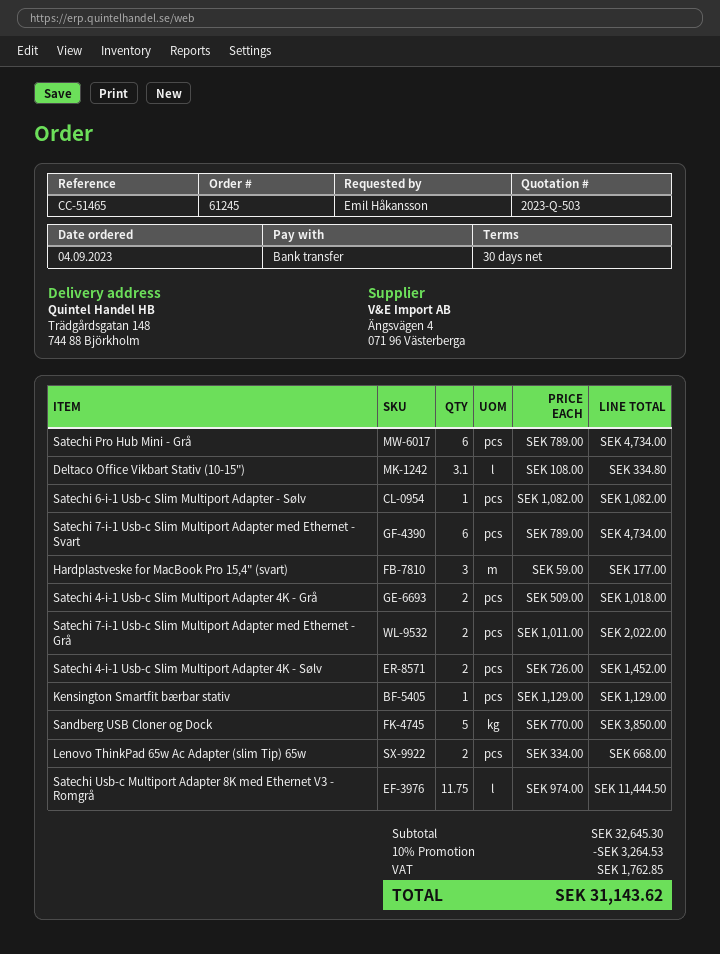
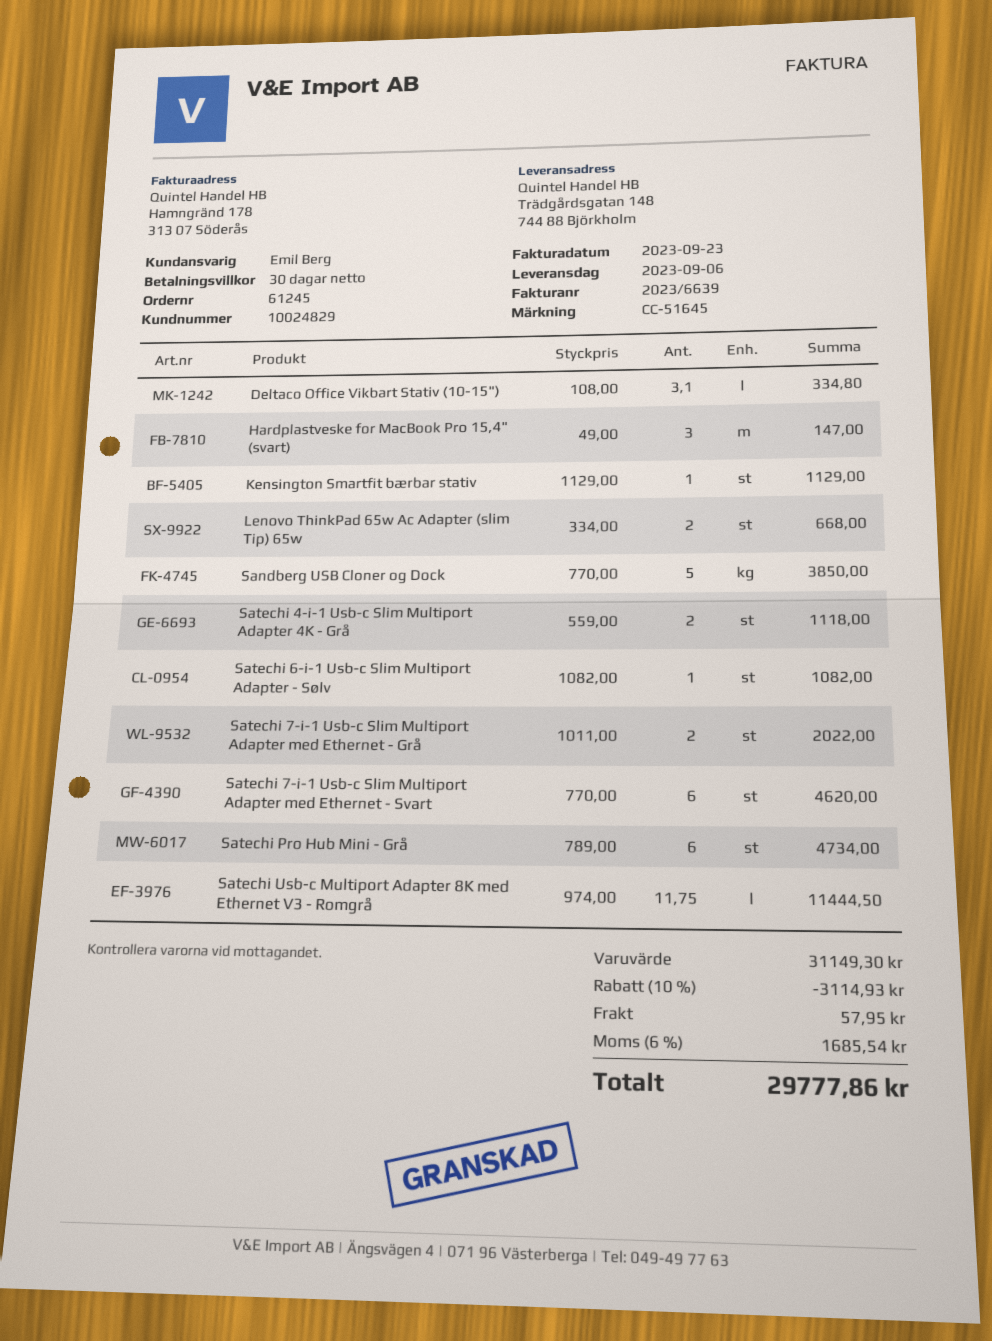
reference: CC-51465 -> CC-51645
Satechi 7-i-1 Usb-c Slim Multiport Adapter med Ethernet - Svart: 6 x 789.00 = 4734.00 -> 6 x 770.00 = 4620.00
Hardplastveske for MacBook Pro 15,4" (svart): 3 x 59.00 = 177.00 -> 3 x 49.00 = 147.00
Satechi 4-i-1 Usb-c Slim Multiport Adapter 4K - Grå: 2 x 509.00 = 1018.00 -> 2 x 559.00 = 1118.00
Satechi 4-i-1 Usb-c Slim Multiport Adapter 4K - Sølv: 2 x 726.00 = 1452.00 -> none
subtotal: 32645.30 -> 31149.30
discount: 10% = 3264.53 -> 10% = 3114.93
shipping: none -> 57.95
tax: 1762.85 -> 1685.54
total: 31143.62 -> 29777.86

